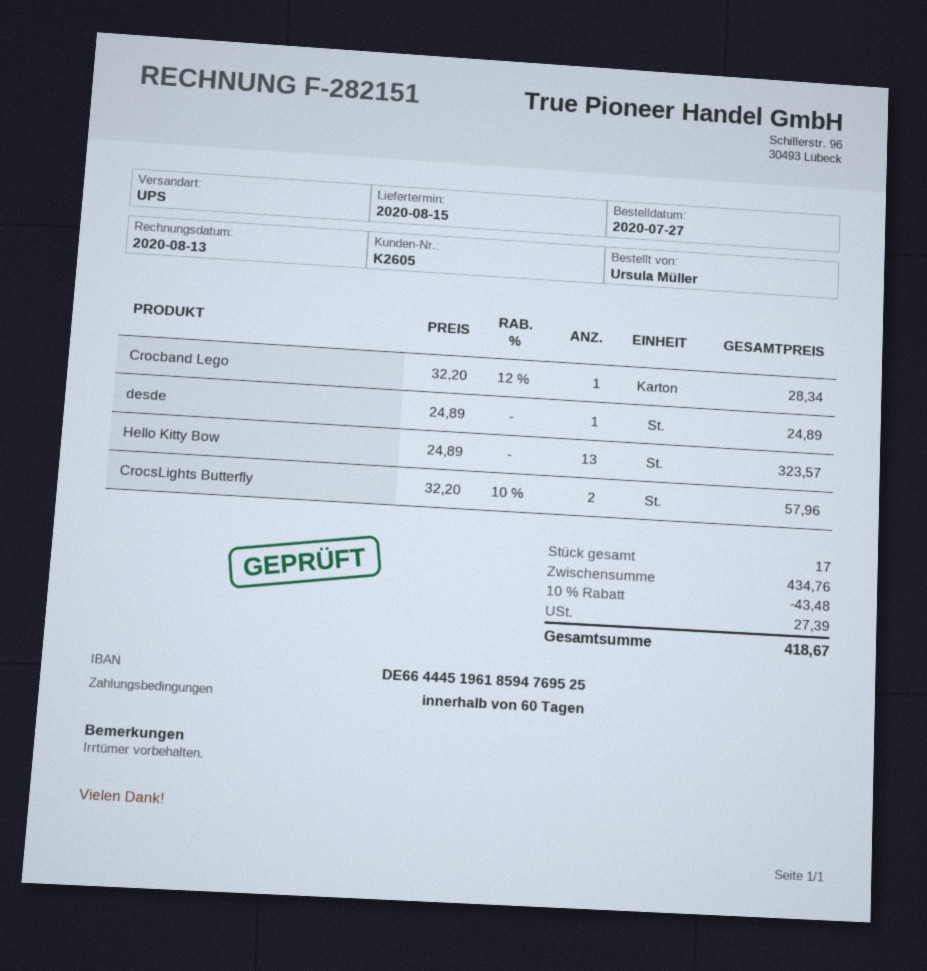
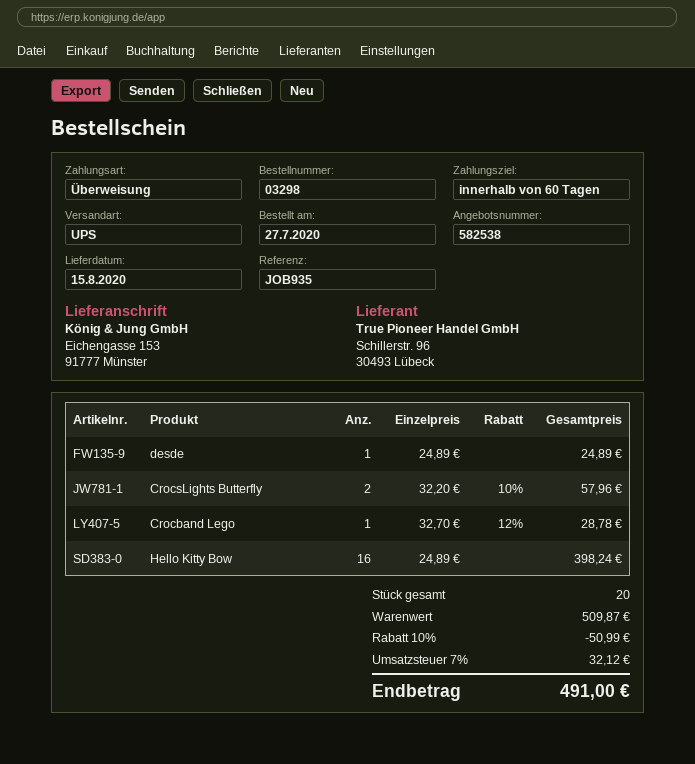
Crocband Lego: 1 x 32.20 - 12% = 28.34 -> 1 x 32.70 - 12% = 28.78
Hello Kitty Bow: 13 x 24.89 = 323.57 -> 16 x 24.89 = 398.24
total quantity: 17 -> 20
subtotal: 434.76 -> 509.87
discount: 10% = 43.48 -> 10% = 50.99
tax: 27.39 -> 32.12
total: 418.67 -> 491.00

